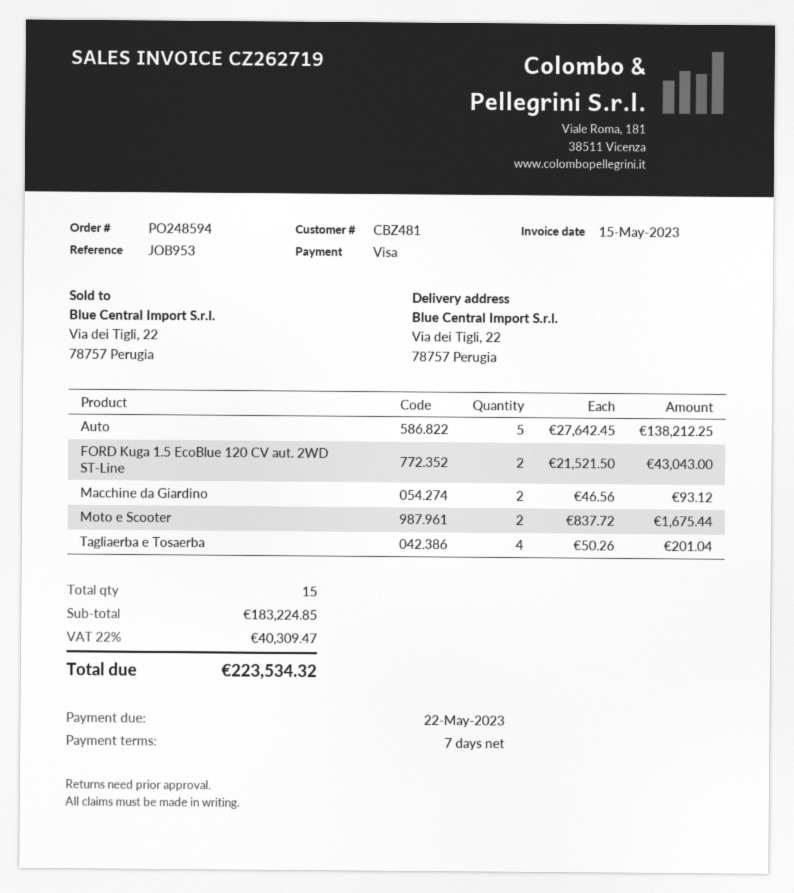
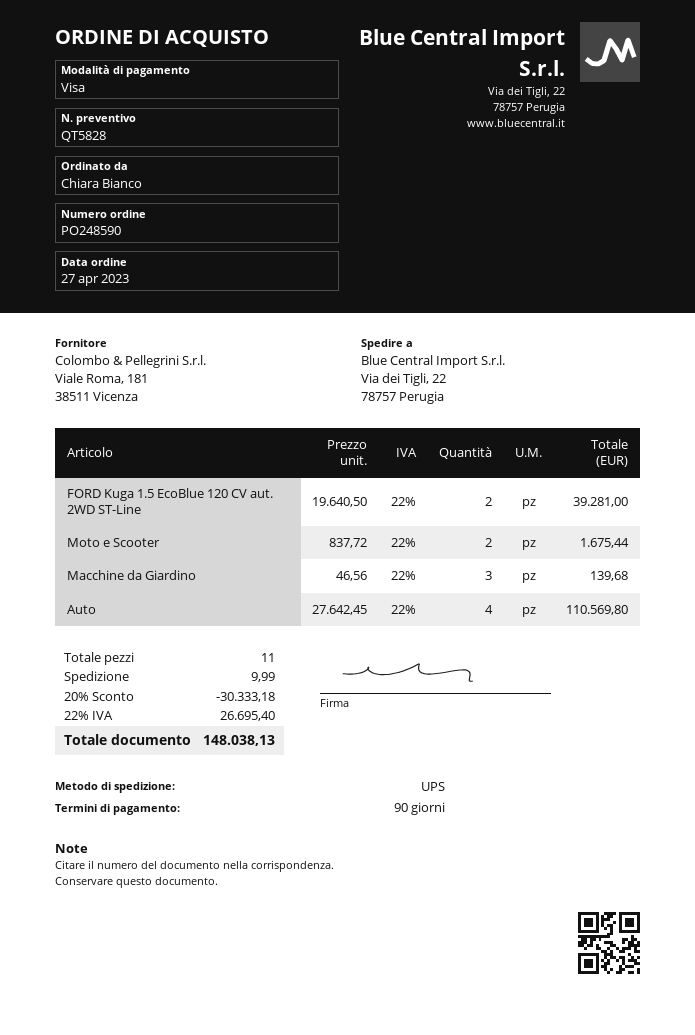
order number: PO248594 -> PO248590
payment terms: 7 days -> 90 days
Auto: 5 x 27642.45 = 138212.25 -> 4 x 27642.45 = 110569.80
FORD Kuga 1.5 EcoBlue 120 CV aut. 2WD ST-Line: 2 x 21521.50 = 43043.00 -> 2 x 19640.50 = 39281.00
Macchine da Giardino: 2 x 46.56 = 93.12 -> 3 x 46.56 = 139.68
Tagliaerba e Tosaerba: 4 x 50.26 = 201.04 -> none
total quantity: 15 -> 11
discount: none -> 20% = 30333.18
shipping: none -> 9.99
tax: 22% = 40309.47 -> 22% = 26695.40
total: 223534.32 -> 148038.13

